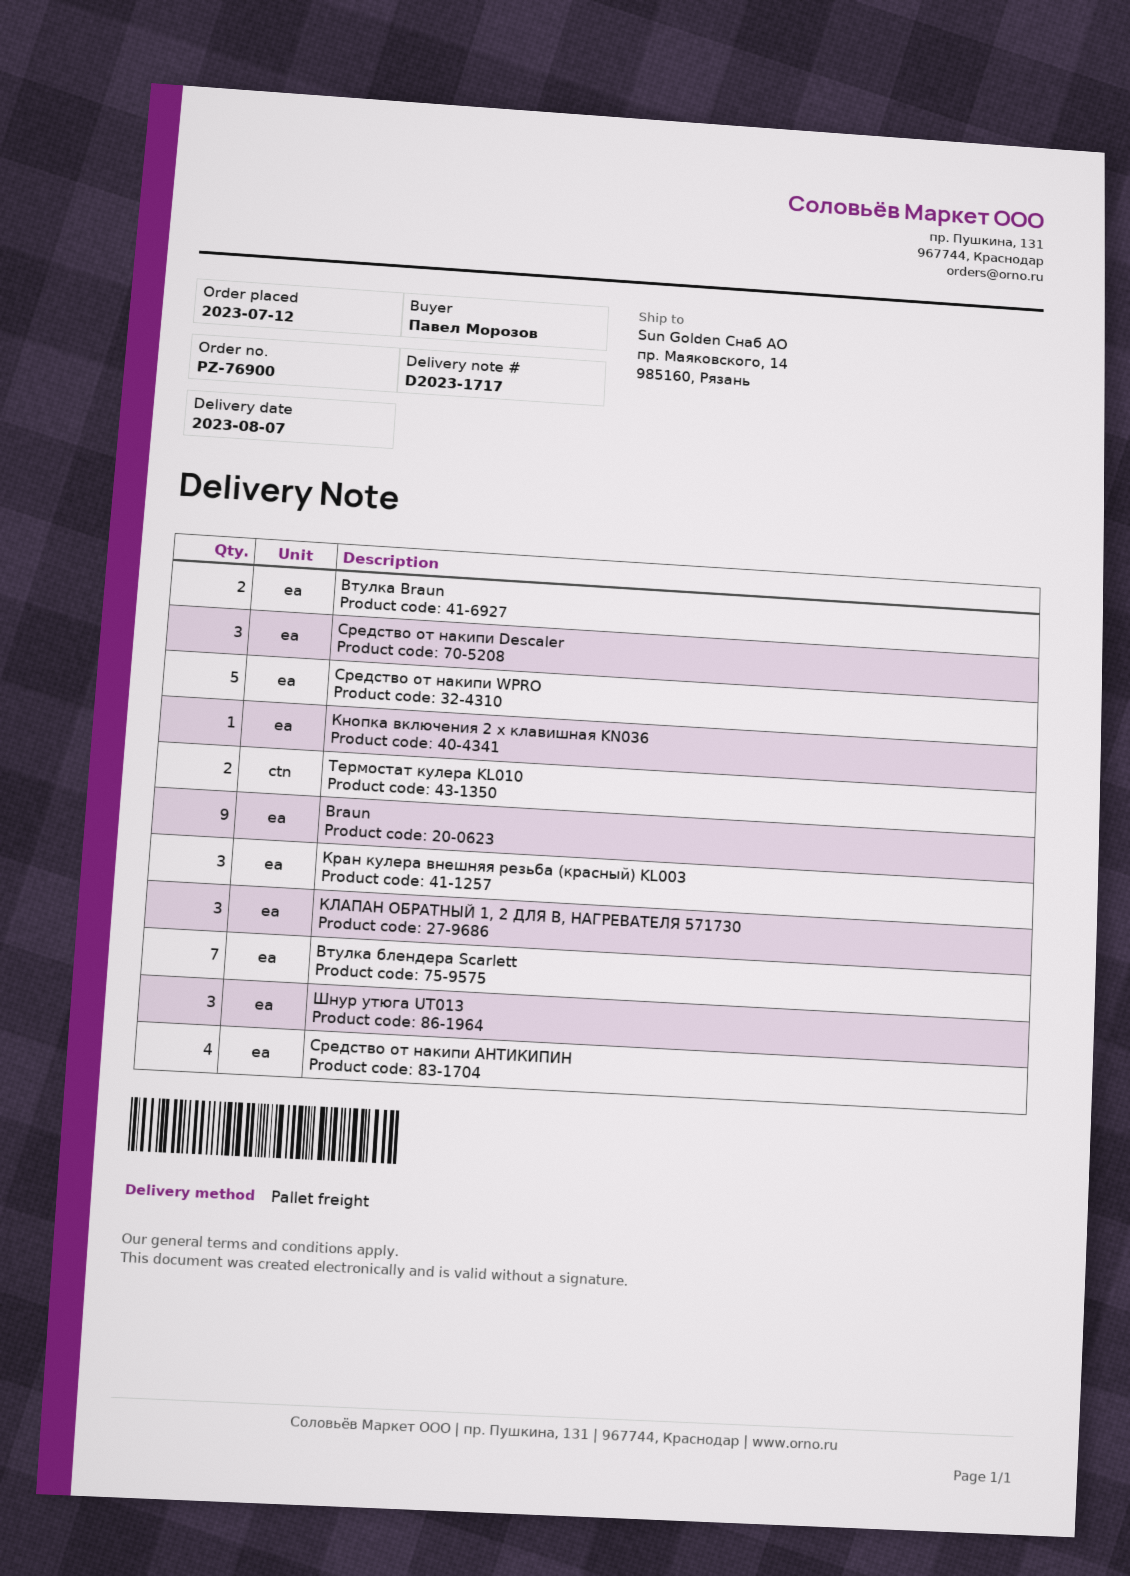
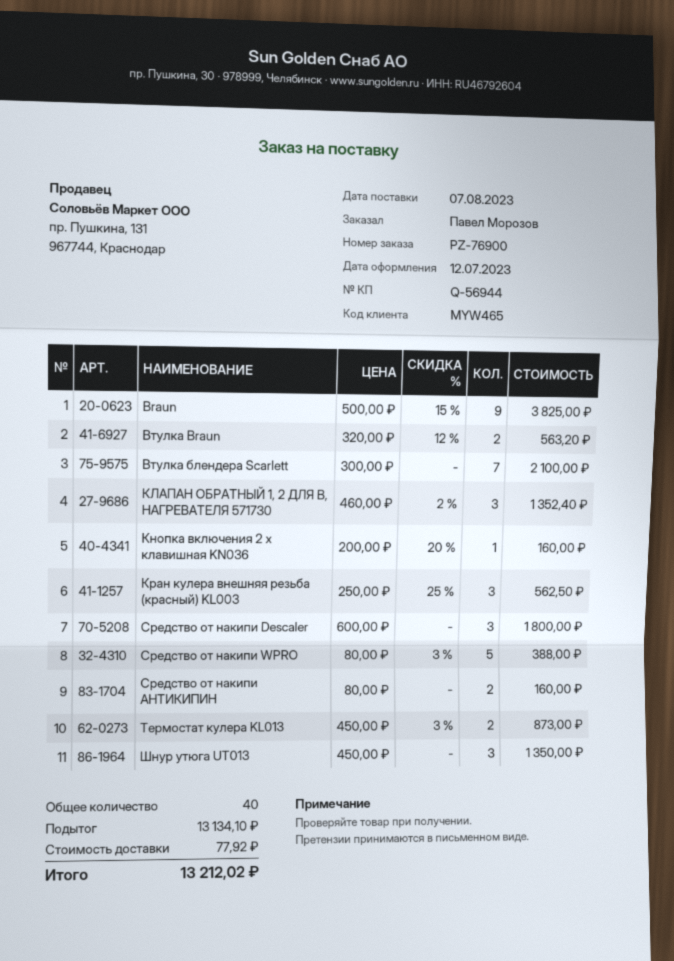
Термостат кулера KL010: 2 -> none
Средство от накипи АНТИКИПИН: 4 -> 2
Термостат кулера KL013: none -> 2

